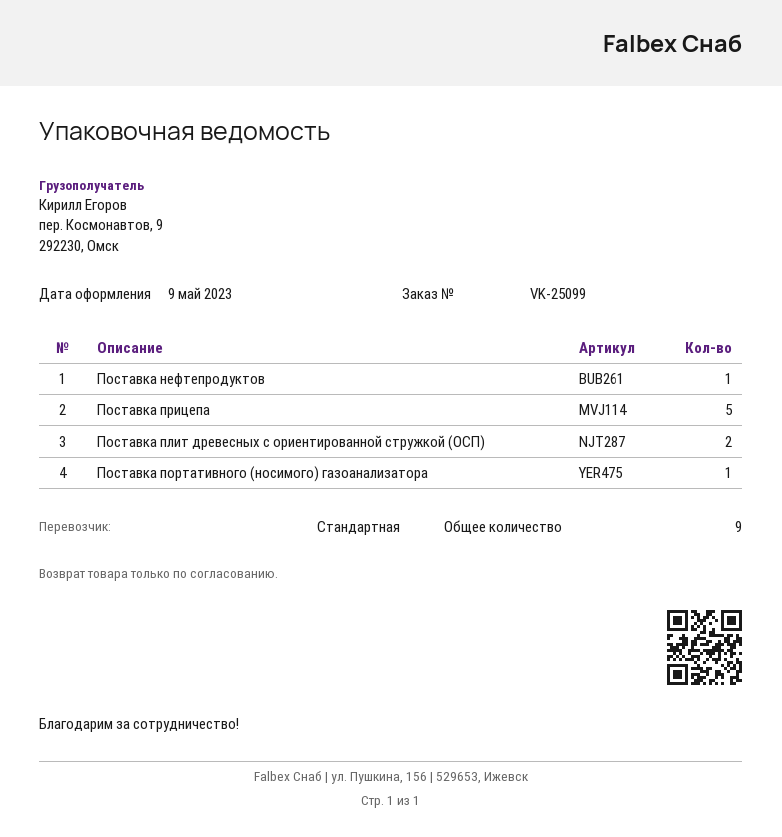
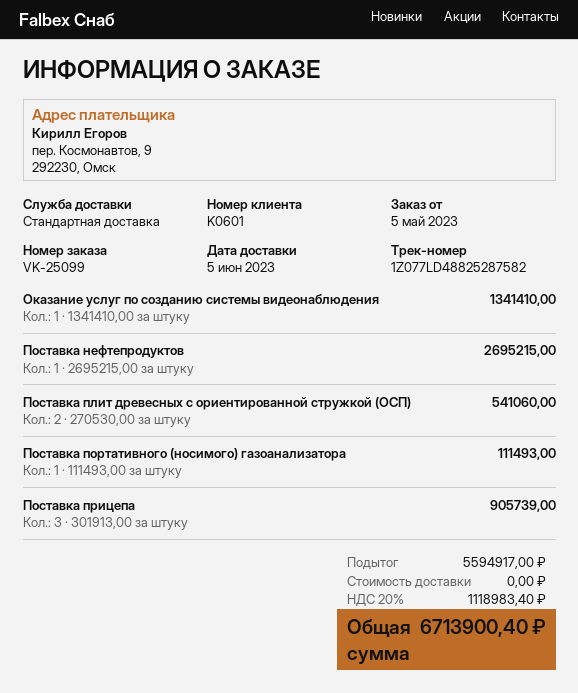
order date: 2023-05-09 -> 2023-05-05
Поставка прицепа: 5 -> 3
Оказание услуг по созданию системы видеонаблюдения: none -> 1

